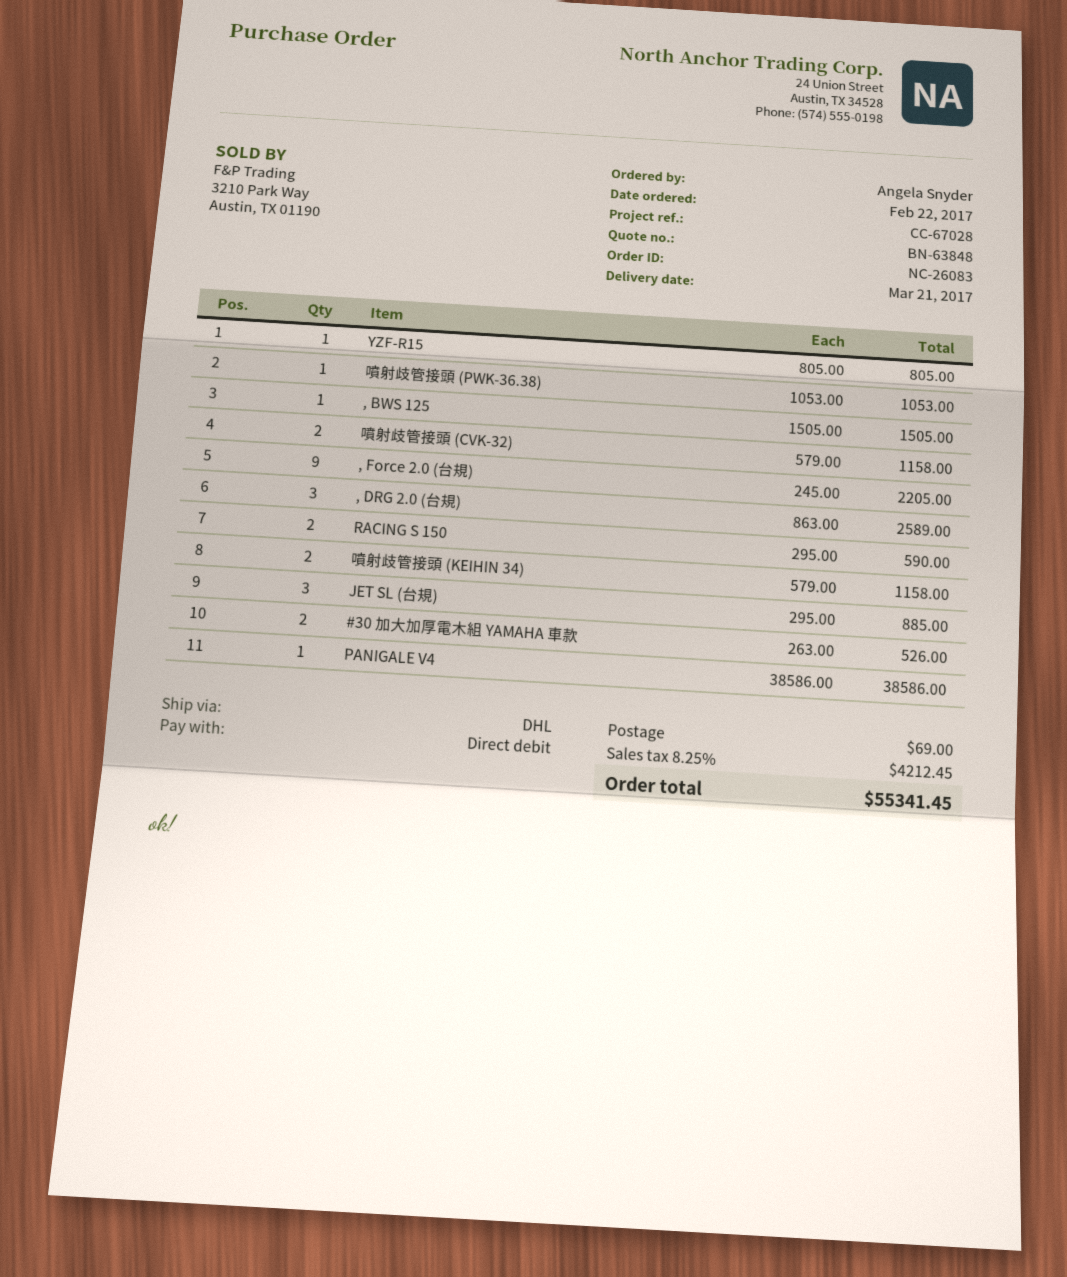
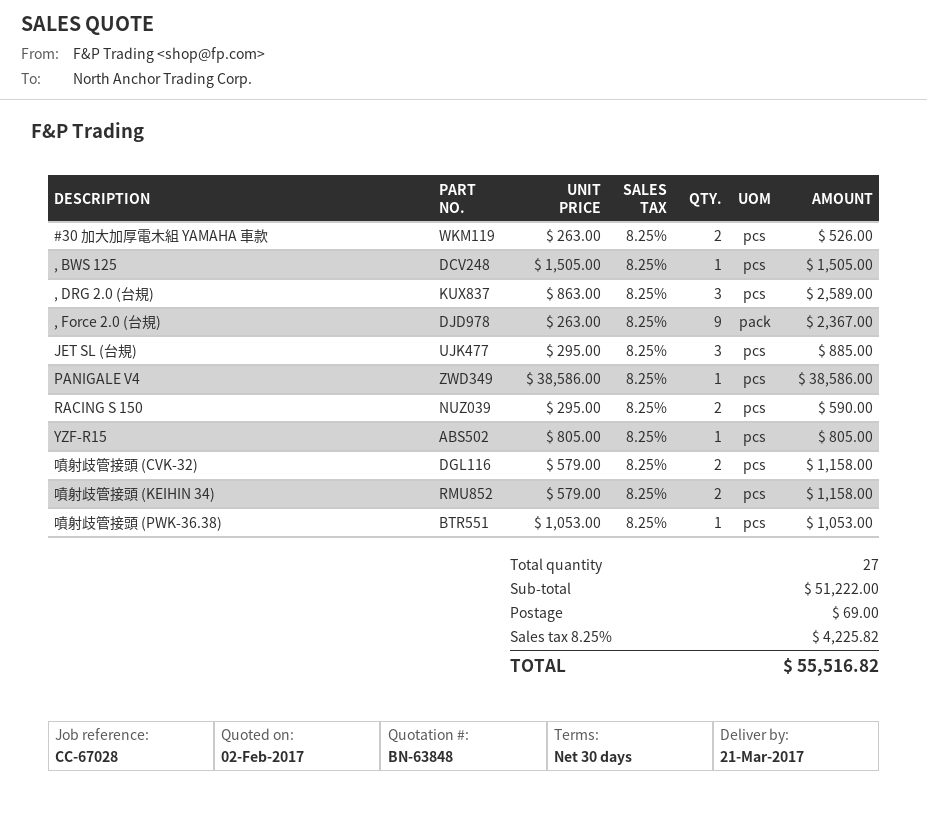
, Force 2.0 (台規): 9 x 245.00 = 2205.00 -> 9 x 263.00 = 2367.00
tax: 8.25% = 4212.45 -> 8.25% = 4225.82
total: 55341.45 -> 55516.82

